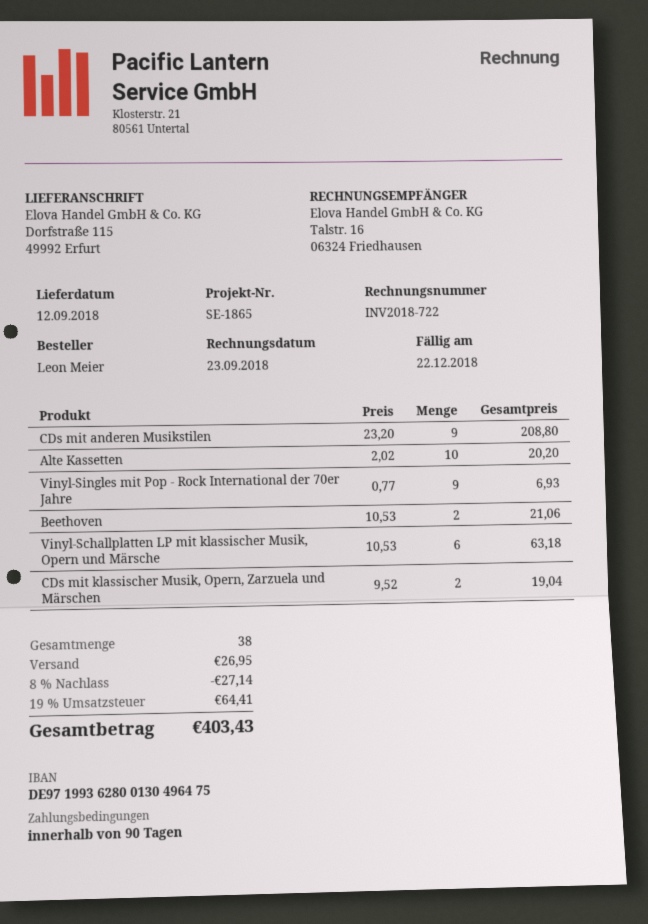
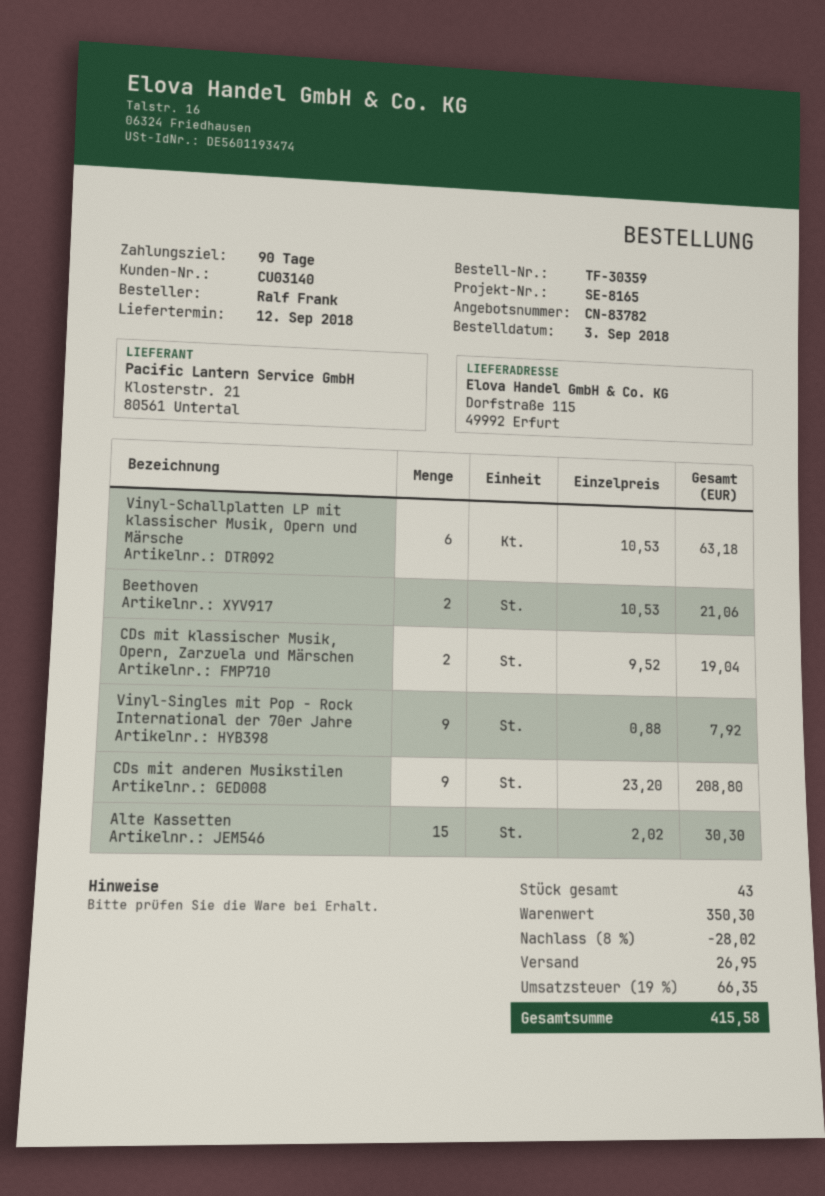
reference: SE-1865 -> SE-8165
ordered by: Leon Meier -> Ralf Frank
Alte Kassetten: 10 x 2.02 = 20.20 -> 15 x 2.02 = 30.30
Vinyl-Singles mit Pop - Rock International der 70er Jahre: 9 x 0.77 = 6.93 -> 9 x 0.88 = 7.92
total quantity: 38 -> 43
discount: 8% = 27.14 -> 8% = 28.02
tax: 19% = 64.41 -> 19% = 66.35
total: 403.43 -> 415.58

